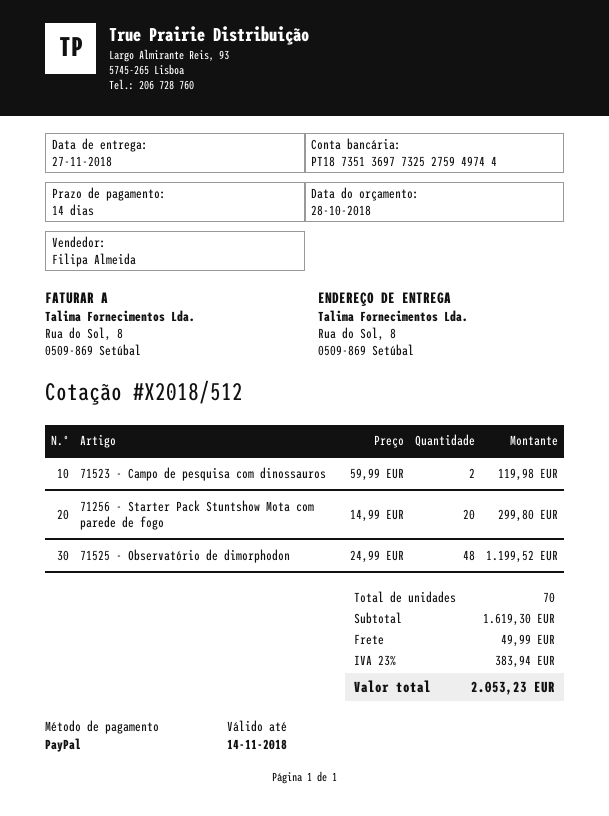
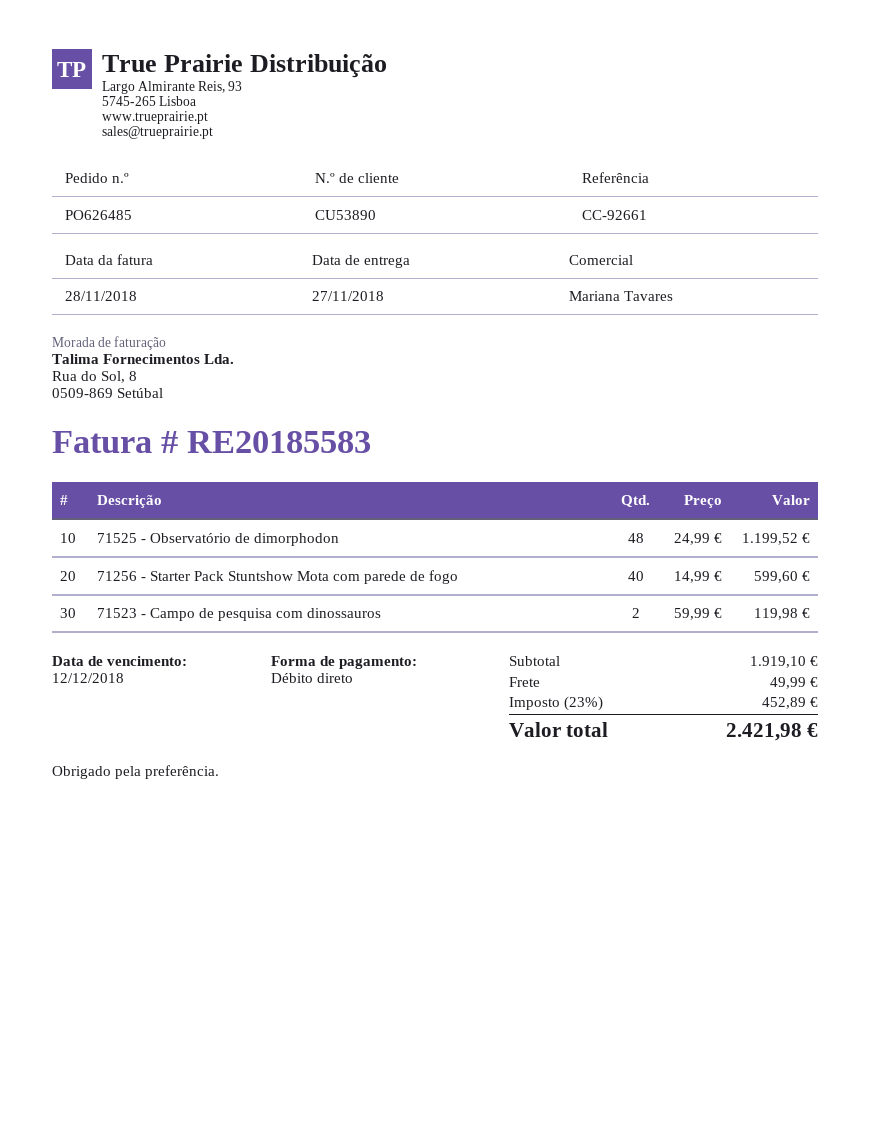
sales rep: Filipa Almeida -> Mariana Tavares
payment method: PayPal -> direct debit
71256 - Starter Pack Stuntshow Mota com parede de fogo: 20 x 14.99 = 299.80 -> 40 x 14.99 = 599.60
subtotal: 1619.30 -> 1919.10
tax: 23% = 383.94 -> 23% = 452.89
total: 2053.23 -> 2421.98

